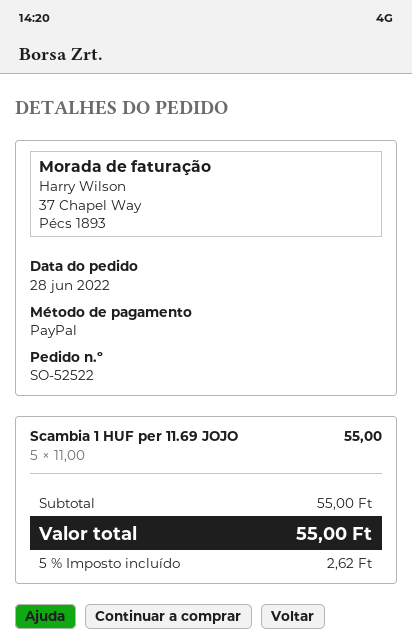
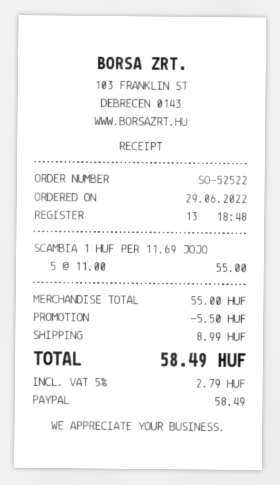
order date: 2022-06-28 -> 2022-06-29
discount: none -> 5.50
shipping: none -> 8.99
tax: 5% = 2.62 -> 5% = 2.79
total: 55.00 -> 58.49

